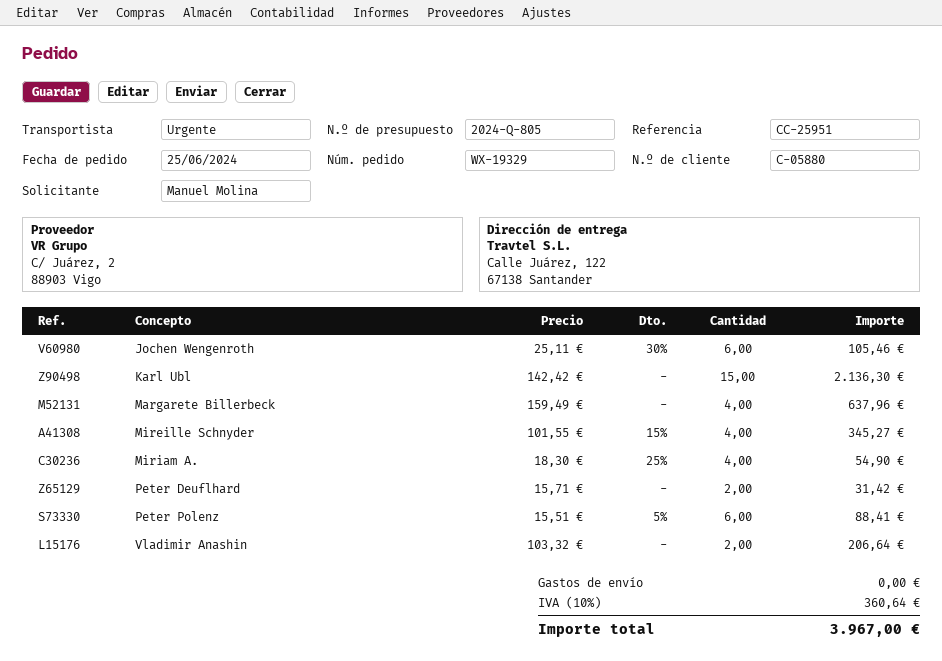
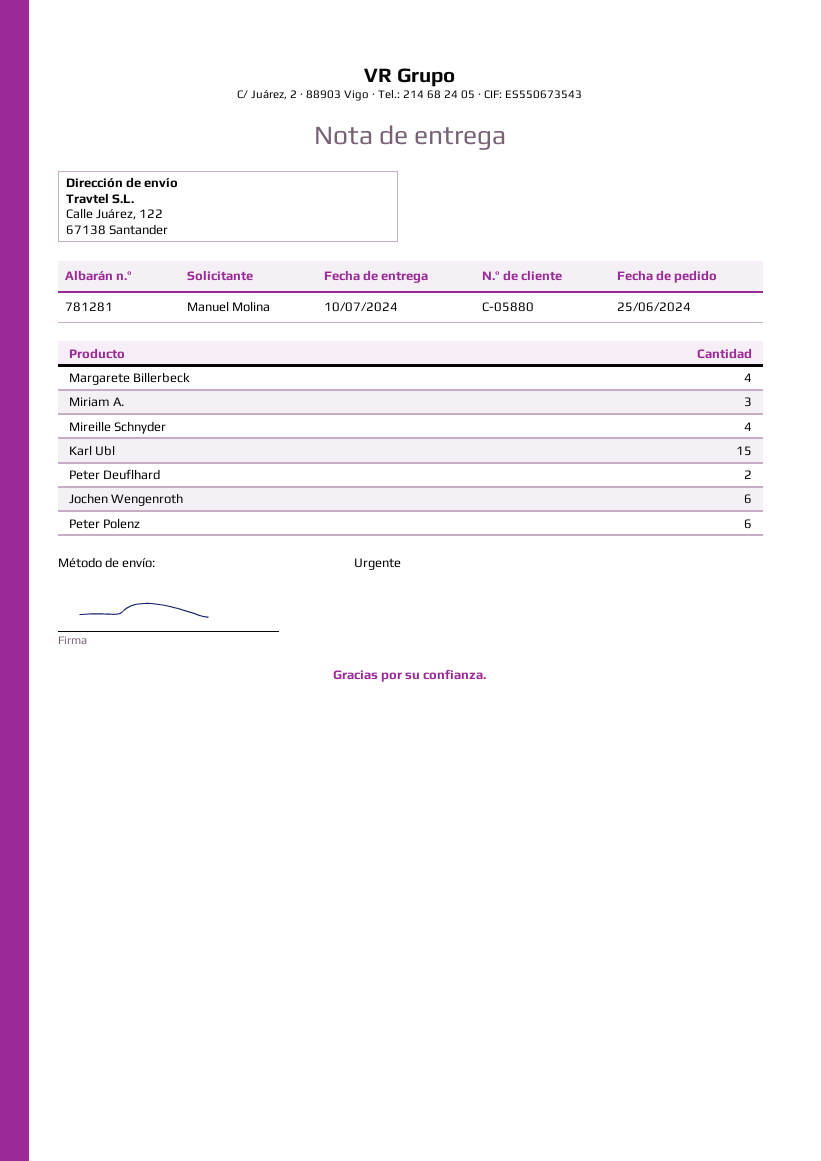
Miriam A.: 4 -> 3
Vladimir Anashin: 2 -> none

